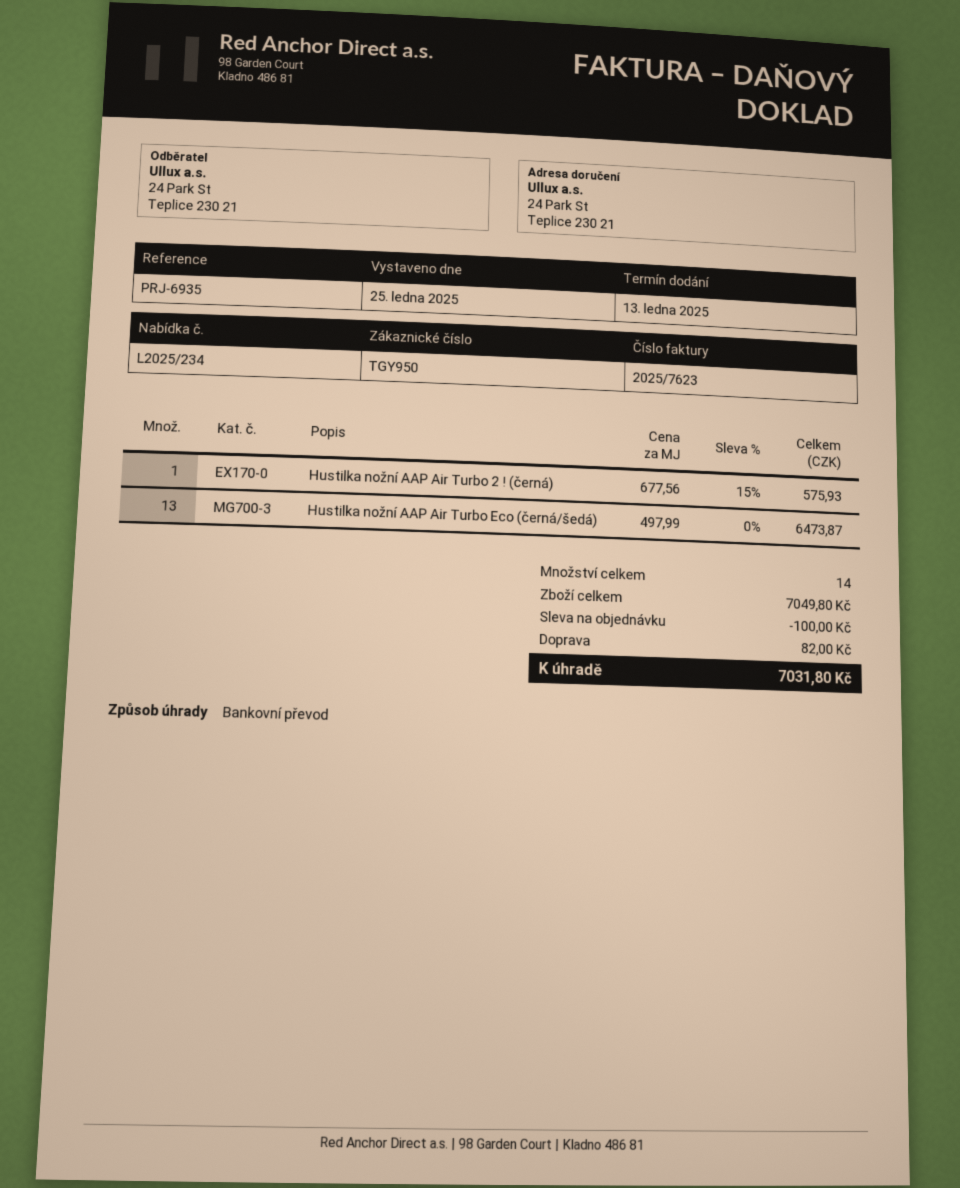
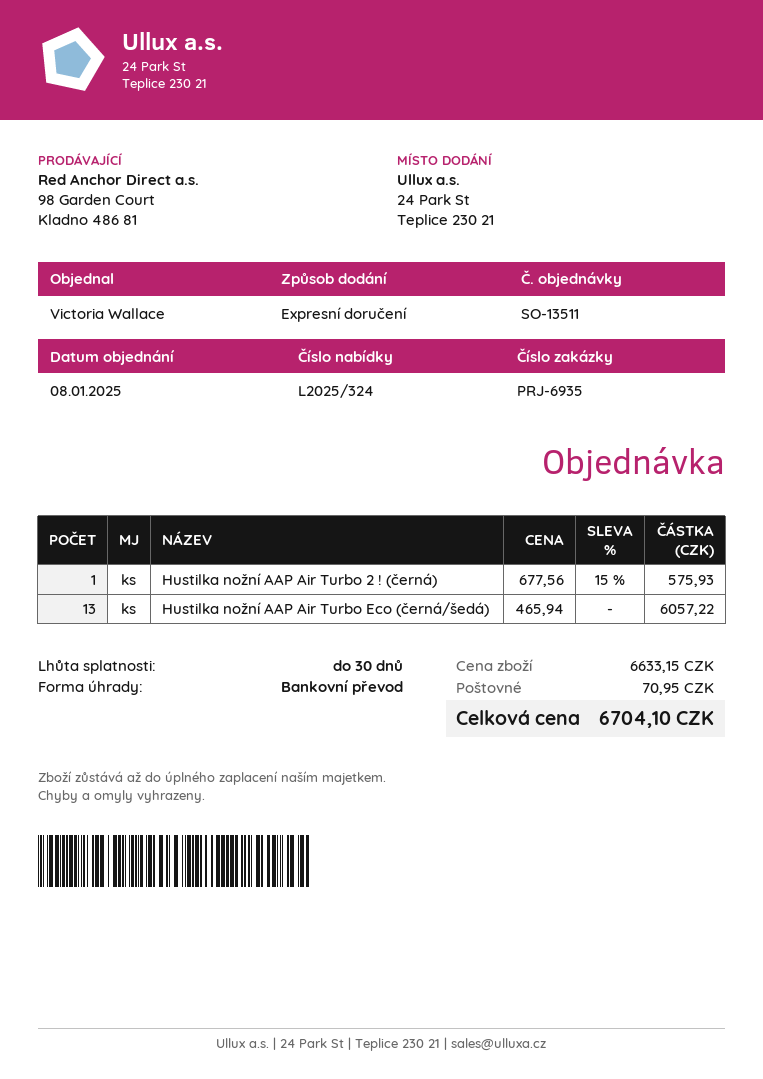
quote number: L2025/234 -> L2025/324
Hustilka nožní AAP Air Turbo Eco (černá/šedá): 13 x 497.99 = 6473.87 -> 13 x 465.94 = 6057.22
subtotal: 7049.80 -> 6633.15
discount: 100.00 -> none
shipping: 82.00 -> 70.95
total: 7031.80 -> 6704.10

